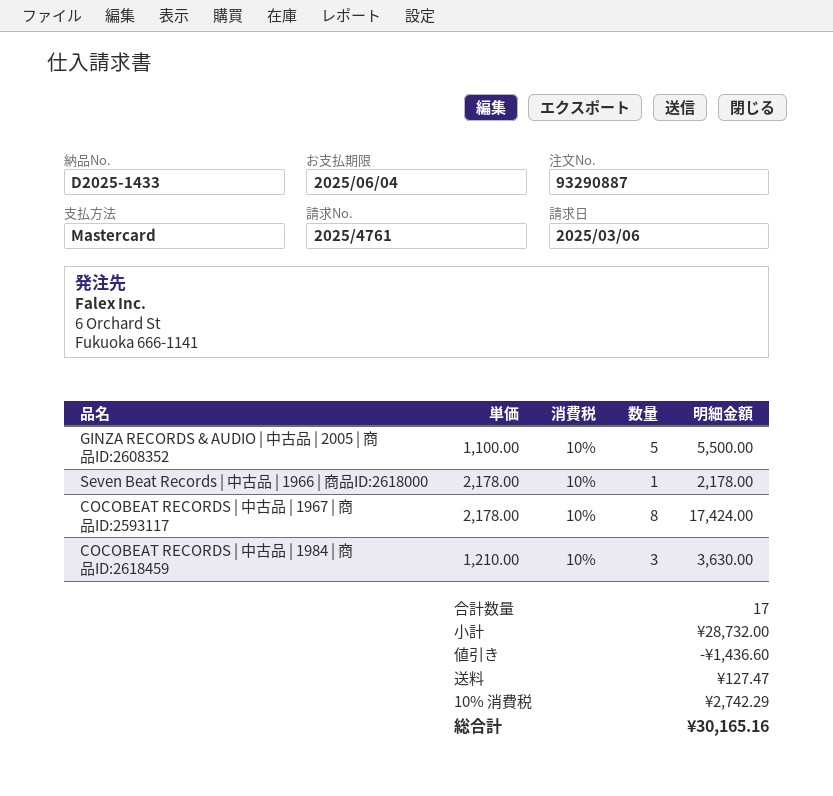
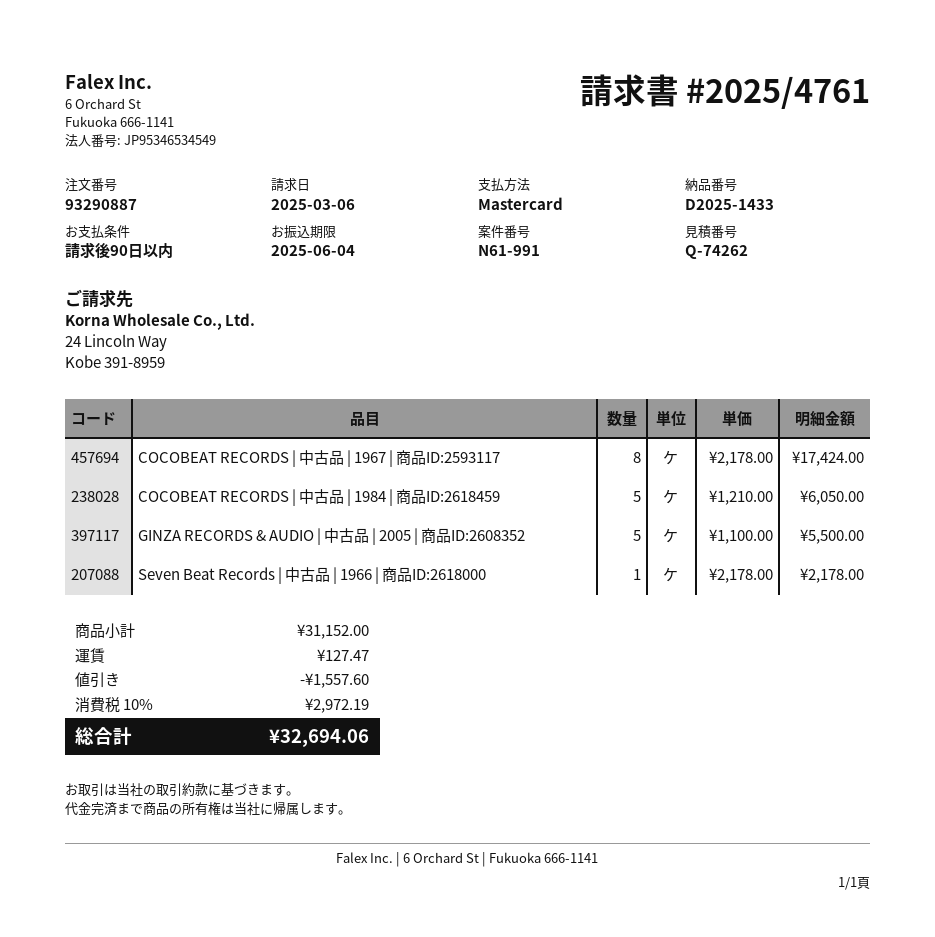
COCOBEAT RECORDS | 中古品 | 1984 | 商品ID:2618459: 3 x 1210.00 = 3630.00 -> 5 x 1210.00 = 6050.00
subtotal: 28732.00 -> 31152.00
discount: 1436.60 -> 1557.60
tax: 10% = 2742.29 -> 10% = 2972.19
total: 30165.16 -> 32694.06

